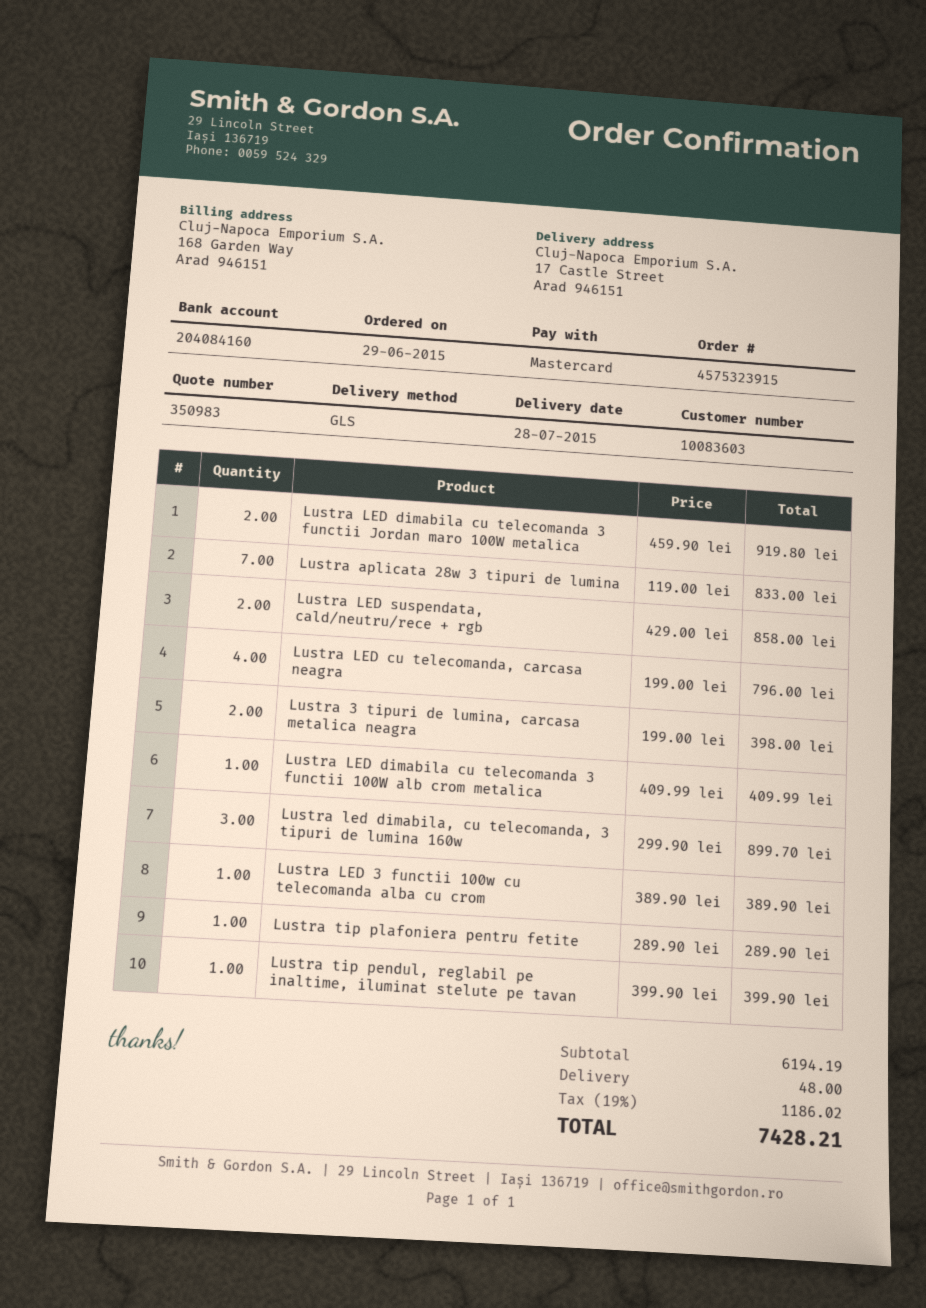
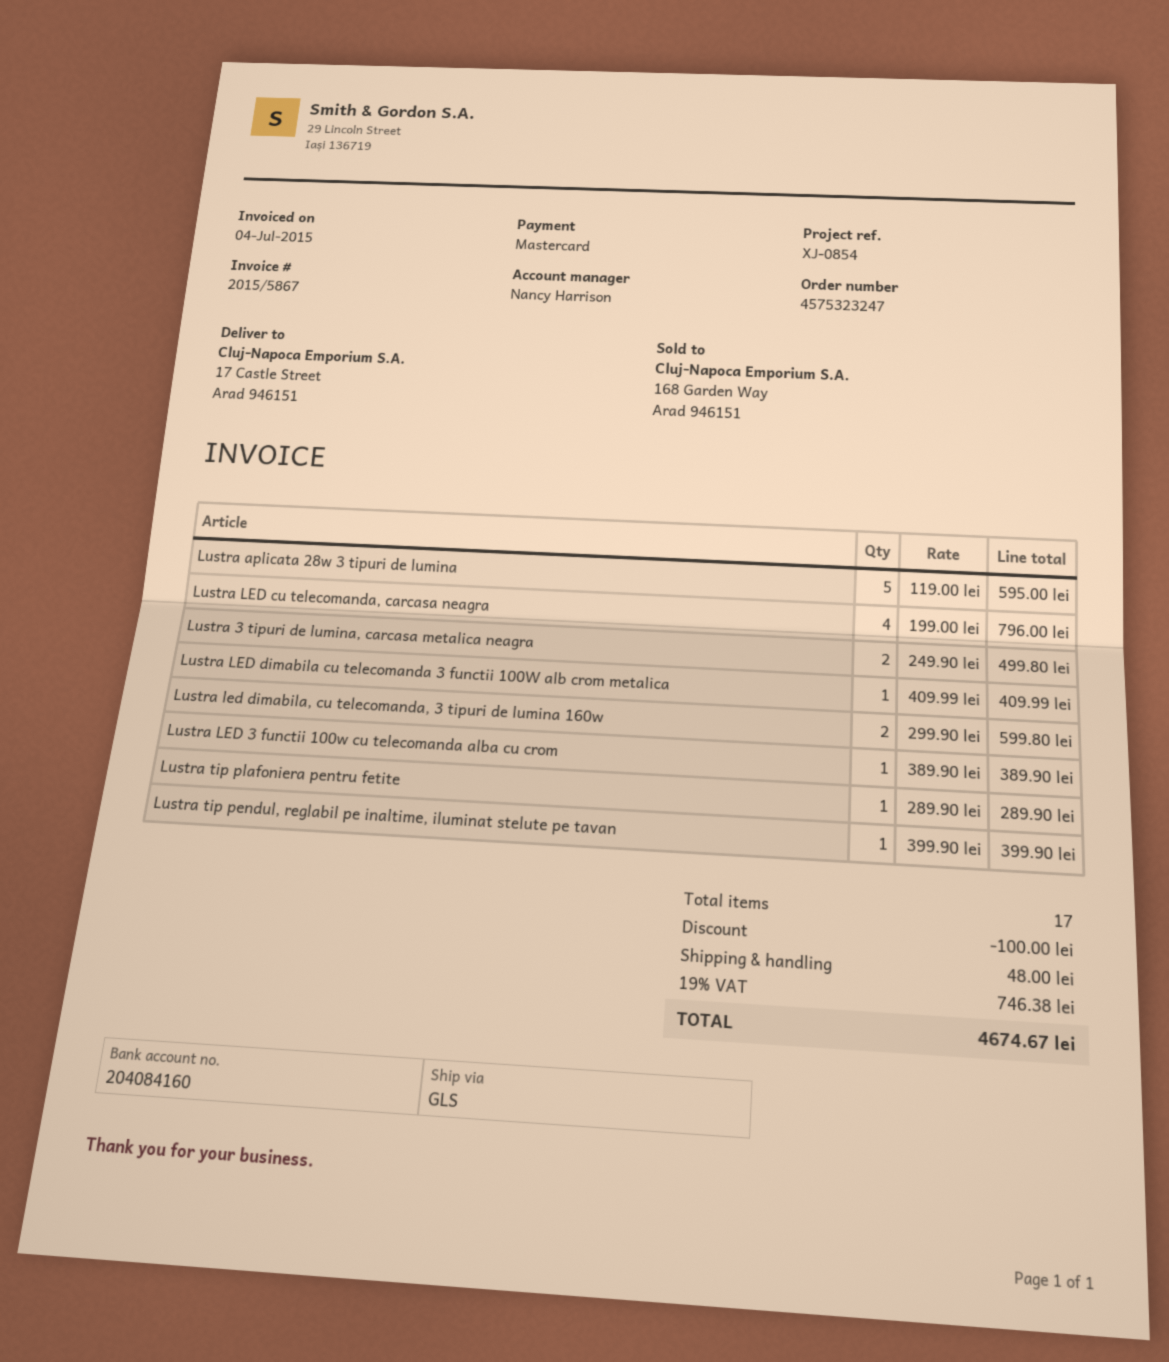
order number: 4575323915 -> 4575323247
Lustra LED dimabila cu telecomanda 3 functii Jordan maro 100W metalica: 2 x 459.90 = 919.80 -> none
Lustra aplicata 28w 3 tipuri de lumina: 7 x 119.00 = 833.00 -> 5 x 119.00 = 595.00
Lustra LED suspendata, cald/neutru/rece + rgb: 2 x 429.00 = 858.00 -> none
Lustra 3 tipuri de lumina, carcasa metalica neagra: 2 x 199.00 = 398.00 -> 2 x 249.90 = 499.80
Lustra led dimabila, cu telecomanda, 3 tipuri de lumina 160w: 3 x 299.90 = 899.70 -> 2 x 299.90 = 599.80
discount: none -> 100.00
tax: 19% = 1186.02 -> 19% = 746.38
total: 7428.21 -> 4674.67

